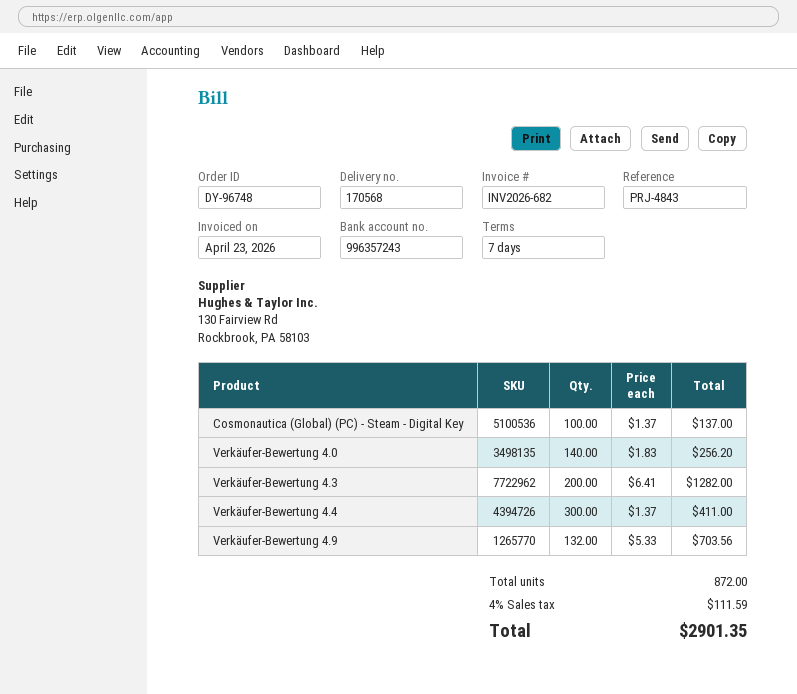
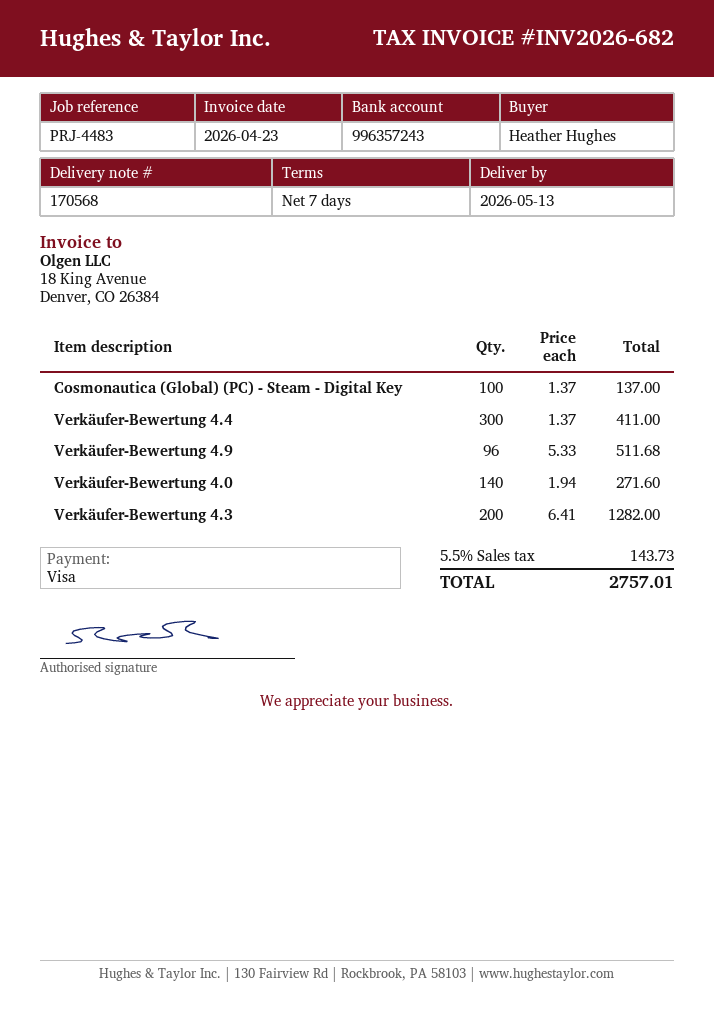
reference: PRJ-4843 -> PRJ-4483
Verkäufer-Bewertung 4.0: 140 x 1.83 = 256.20 -> 140 x 1.94 = 271.60
Verkäufer-Bewertung 4.9: 132 x 5.33 = 703.56 -> 96 x 5.33 = 511.68
tax: 4% = 111.59 -> 5.5% = 143.73
total: 2901.35 -> 2757.01

